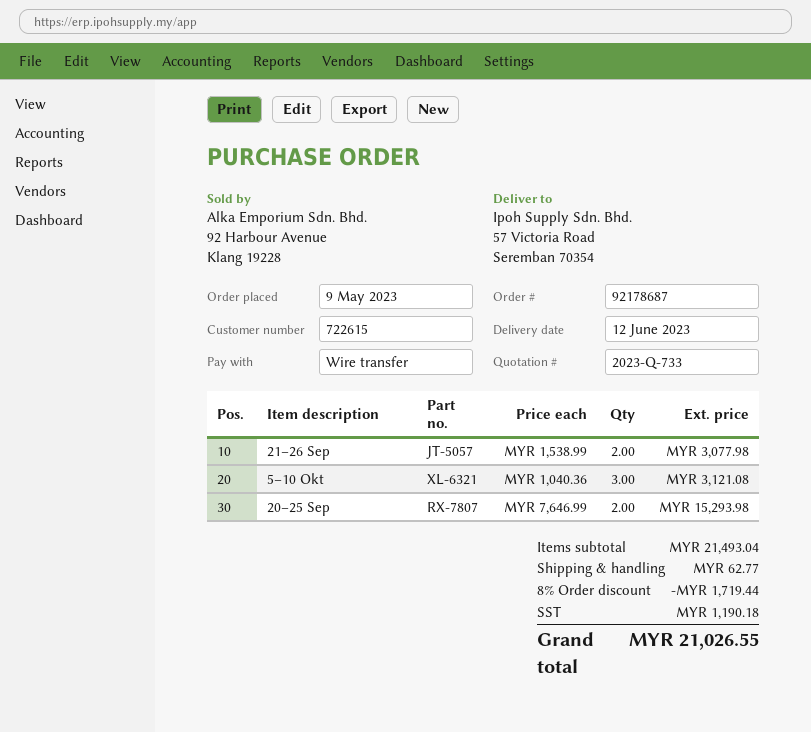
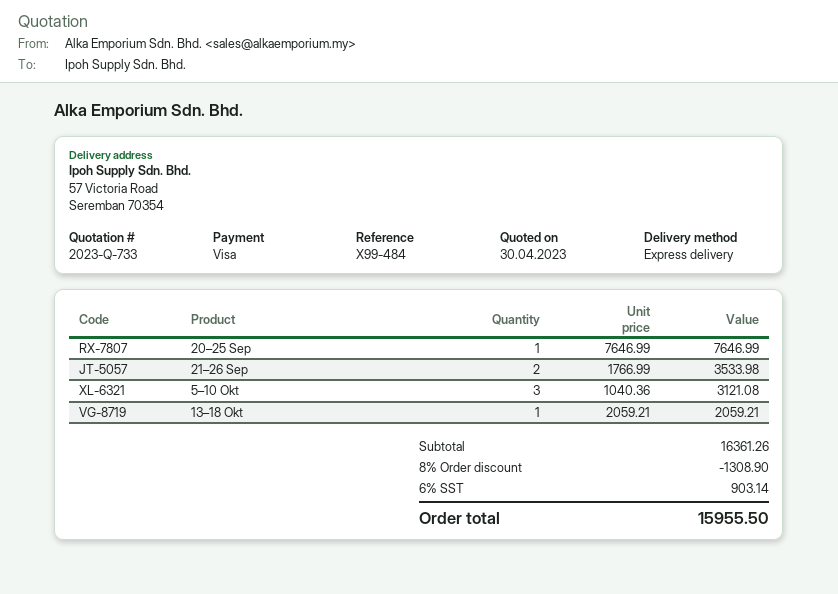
payment method: bank transfer -> Visa
21–26 Sep: 2 x 1538.99 = 3077.98 -> 2 x 1766.99 = 3533.98
20–25 Sep: 2 x 7646.99 = 15293.98 -> 1 x 7646.99 = 7646.99
13–18 Okt: none -> 1 x 2059.21 = 2059.21
subtotal: 21493.04 -> 16361.26
discount: 8% = 1719.44 -> 8% = 1308.90
shipping: 62.77 -> none
tax: 1190.18 -> 903.14
total: 21026.55 -> 15955.50

